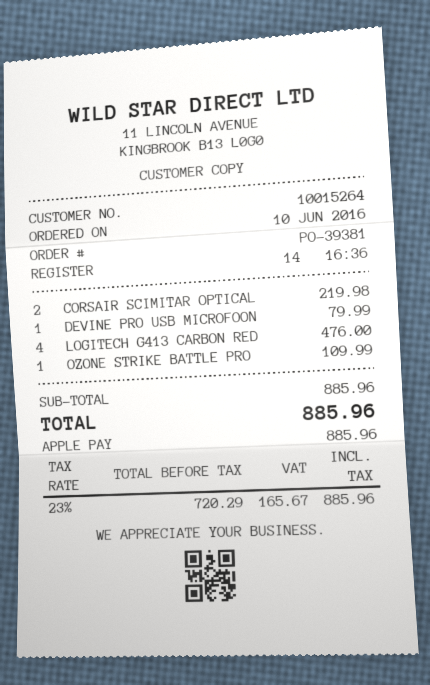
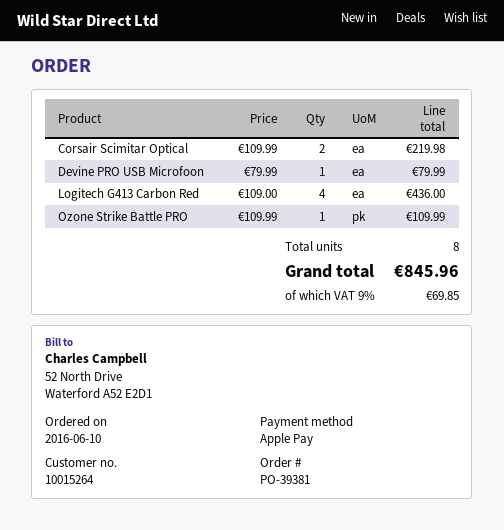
LOGITECH G413 CARBON RED: 4 for 476.00 -> 4 for 436.00
tax: 23% = 165.67 -> 9% = 69.85
total: 885.96 -> 845.96

